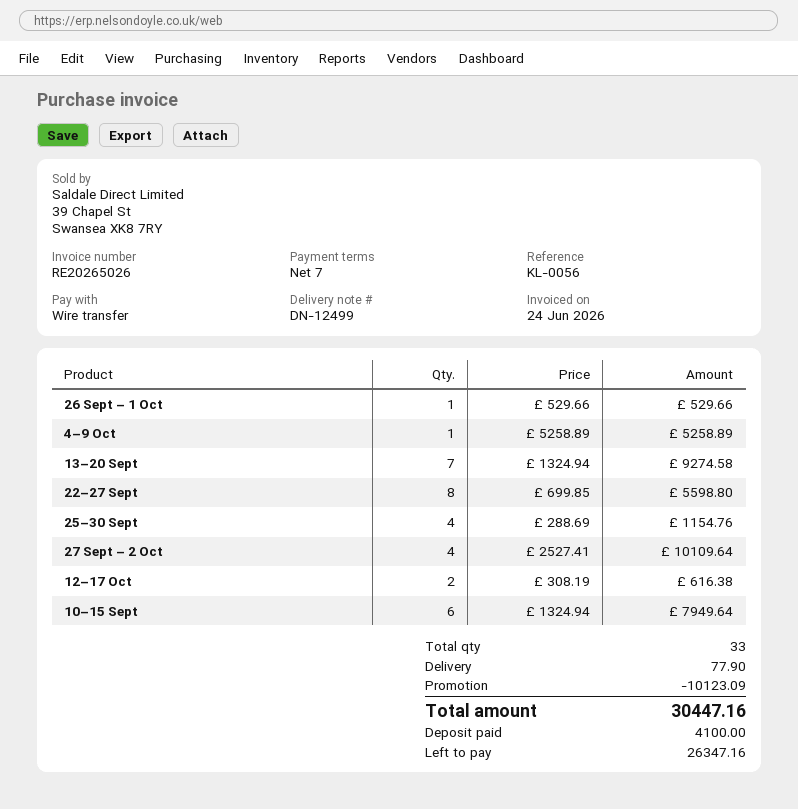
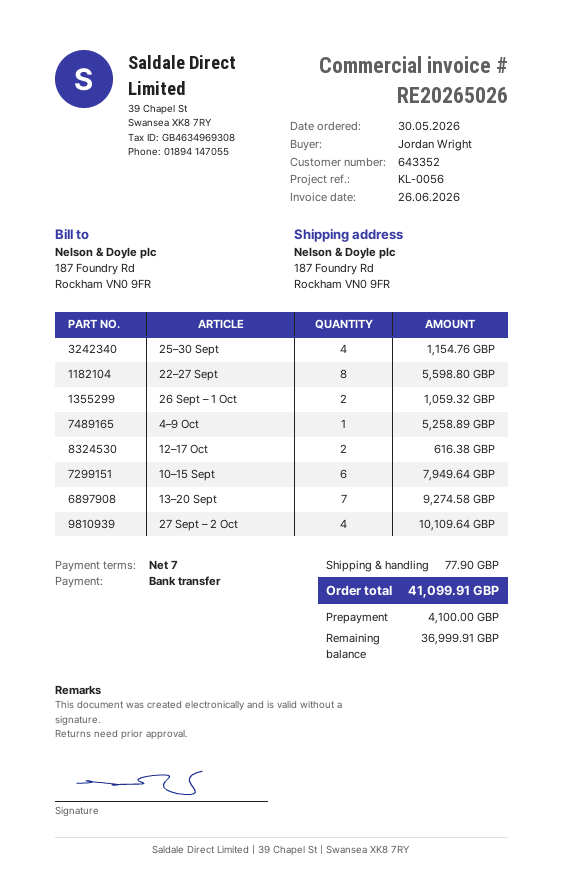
invoice date: 2026-06-24 -> 2026-06-26
26 Sept – 1 Oct: 1 for 529.66 -> 2 for 1059.32
discount: 10123.09 -> none
total: 30447.16 -> 41099.91
balance: 26347.16 -> 36999.91

